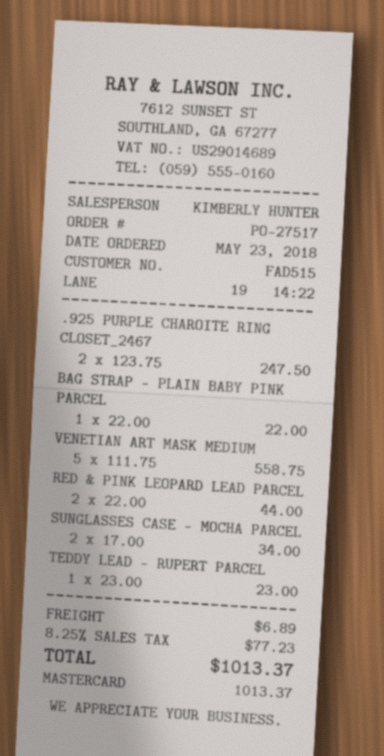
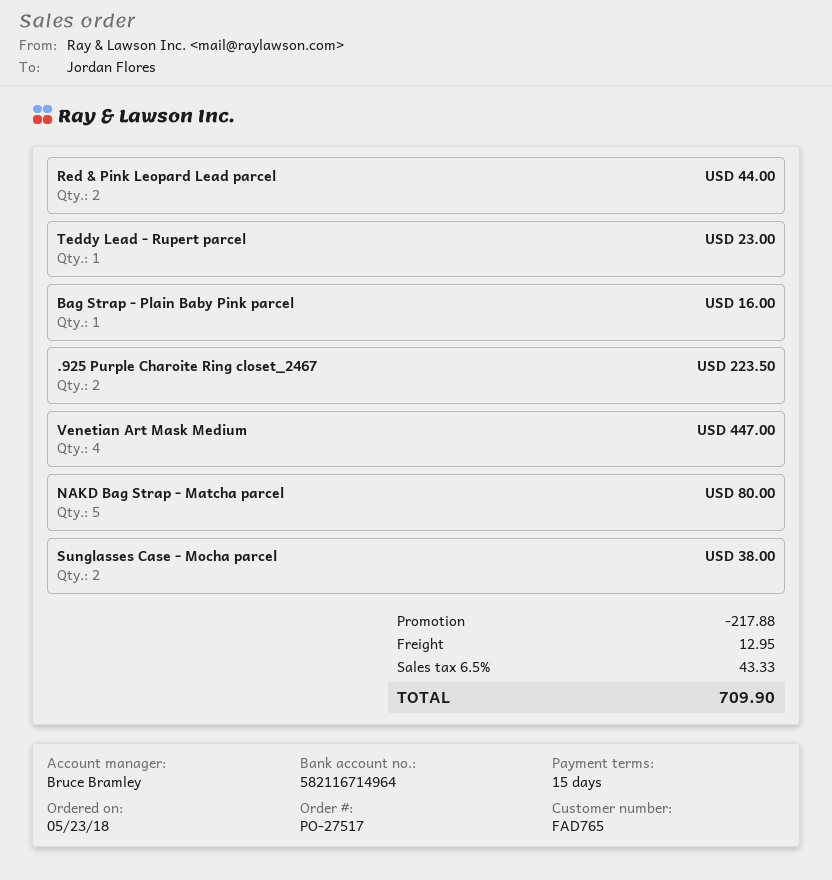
customer number: FAD515 -> FAD765
sales rep: KIMBERLY HUNTER -> Bruce Bramley
.925 PURPLE CHAROITE RING CLOSET_2467: 2 for 247.50 -> 2 for 223.50
BAG STRAP - PLAIN BABY PINK PARCEL: 1 for 22.00 -> 1 for 16.00
VENETIAN ART MASK MEDIUM: 5 for 558.75 -> 4 for 447.00
SUNGLASSES CASE - MOCHA PARCEL: 2 for 34.00 -> 2 for 38.00
NAKD Bag Strap - Matcha parcel: none -> 5 for 80.00
discount: none -> 217.88
shipping: 6.89 -> 12.95
tax: 8.25% = 77.23 -> 6.5% = 43.33
total: 1013.37 -> 709.90

